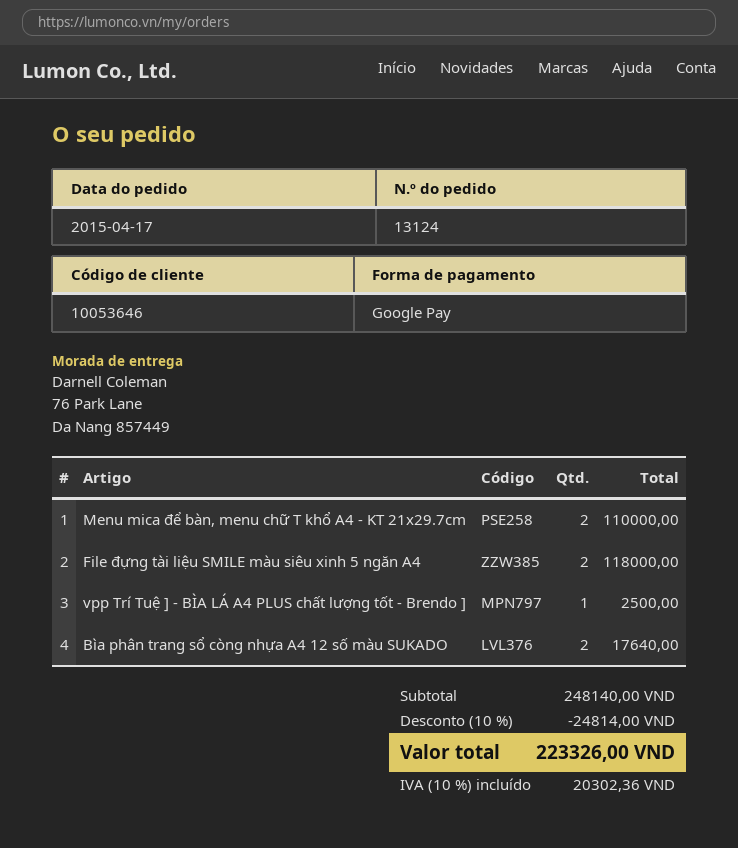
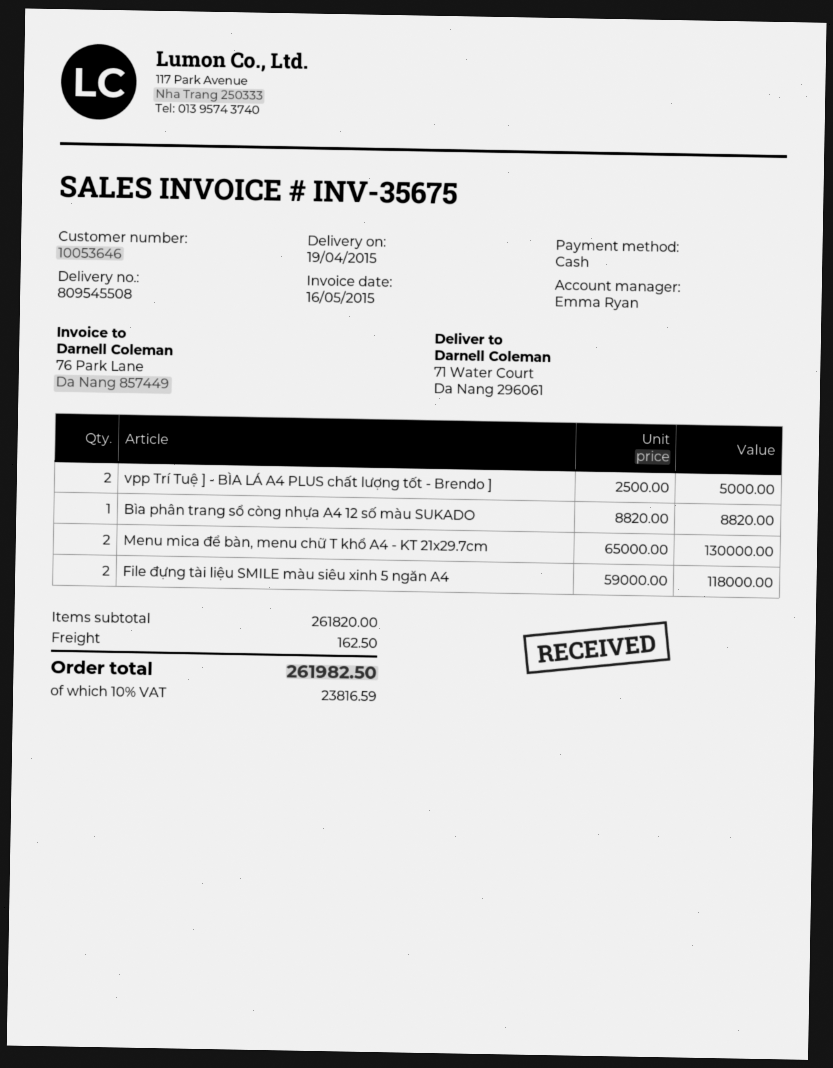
payment method: Google Pay -> cash
ship to: 76 Park Lane, Da Nang 857449 -> 71 Water Court, Da Nang 296061
Menu mica để bàn, menu chữ T khổ A4 - KT 21x29.7cm: 2 for 110000.00 -> 2 for 130000.00
vpp Trí Tuệ ] - BÌA LÁ A4 PLUS chất lượng tốt - Brendo ]: 1 for 2500.00 -> 2 for 5000.00
Bìa phân trang sổ còng nhựa A4 12 số màu SUKADO: 2 for 17640.00 -> 1 for 8820.00
subtotal: 248140.00 -> 261820.00
discount: 10% = 24814.00 -> none
shipping: none -> 162.50
tax: 10% = 20302.36 -> 10% = 23816.59
total: 223326.00 -> 261982.50

